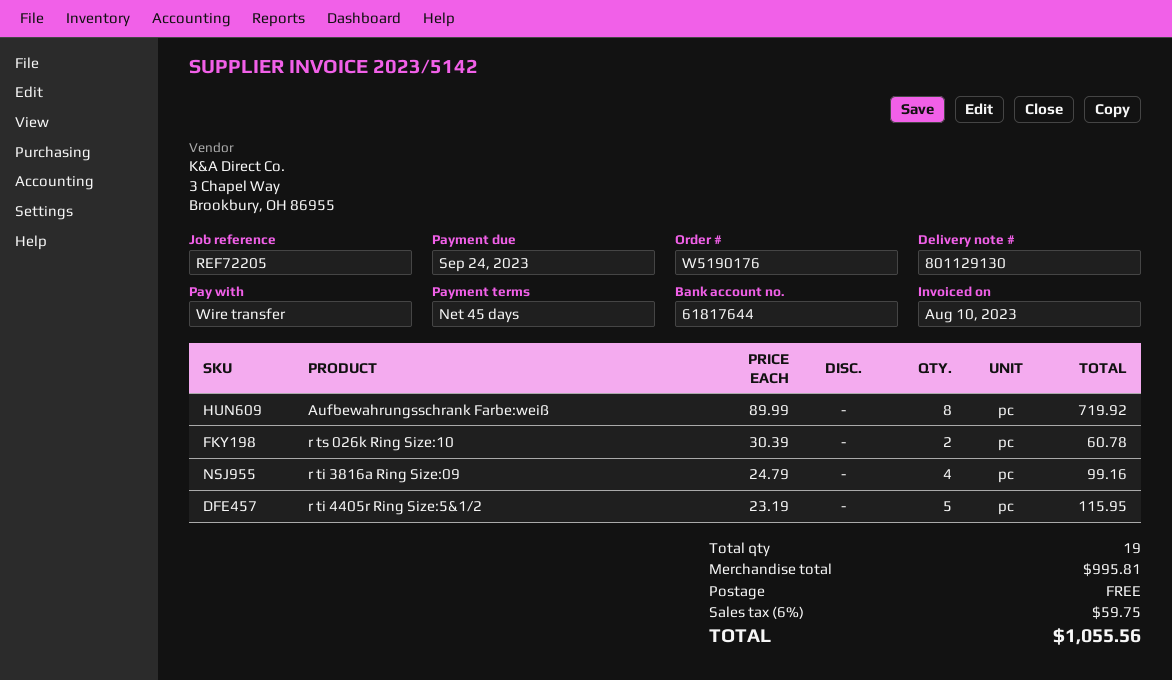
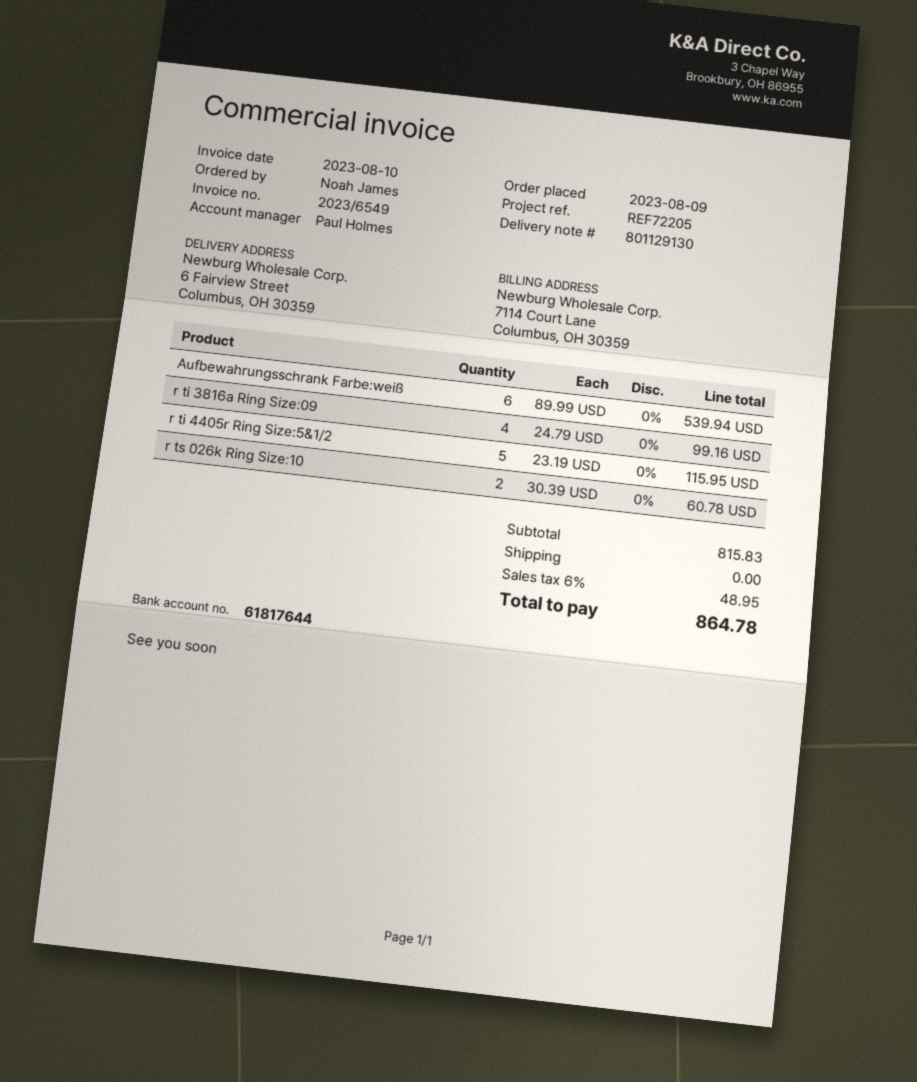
invoice number: 2023/5142 -> 2023/6549
Aufbewahrungsschrank Farbe:weiß: 8 x 89.99 = 719.92 -> 6 x 89.99 = 539.94
subtotal: 995.81 -> 815.83
tax: 6% = 59.75 -> 6% = 48.95
total: 1055.56 -> 864.78

